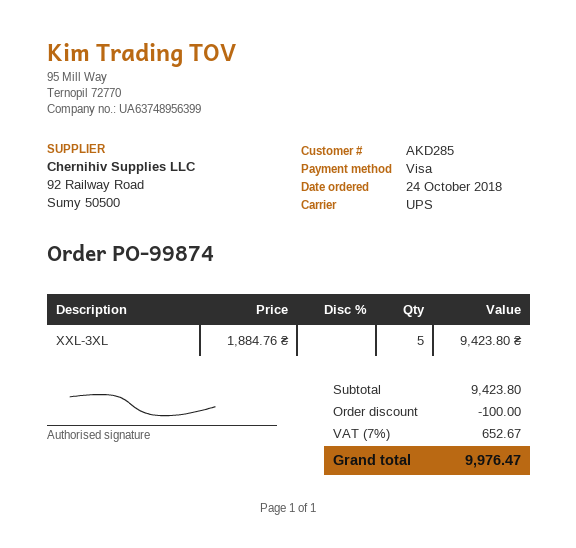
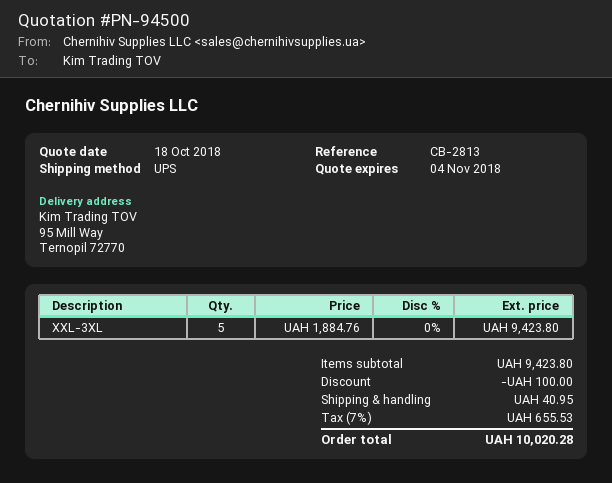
shipping: none -> 40.95
tax: 7% = 652.67 -> 7% = 655.53
total: 9976.47 -> 10020.28

